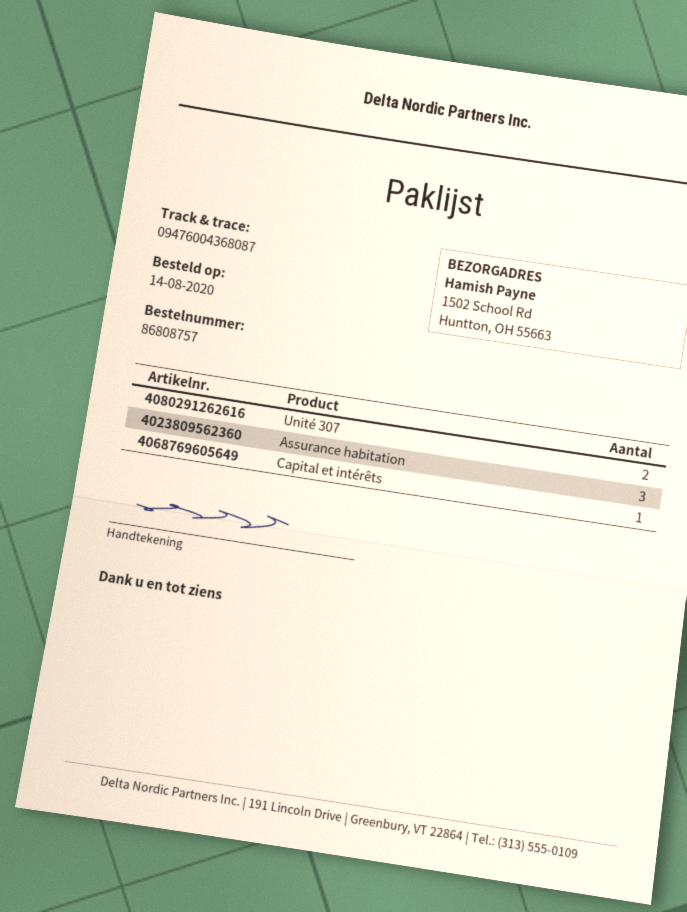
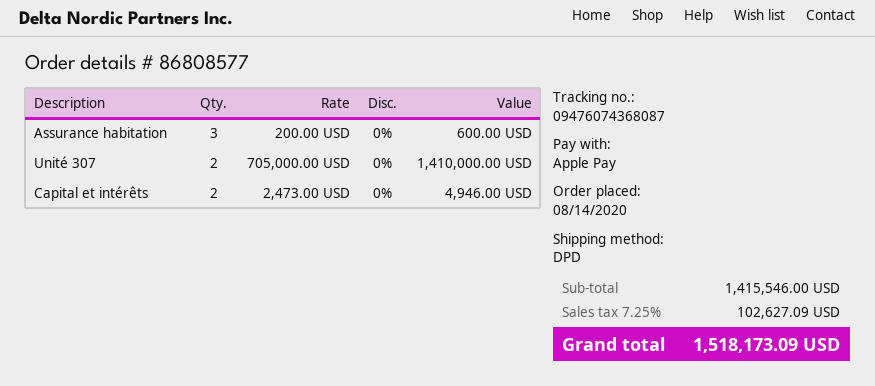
order number: 86808757 -> 86808577
tracking number: 09476004368087 -> 09476074368087
Capital et intérêts: 1 -> 2

